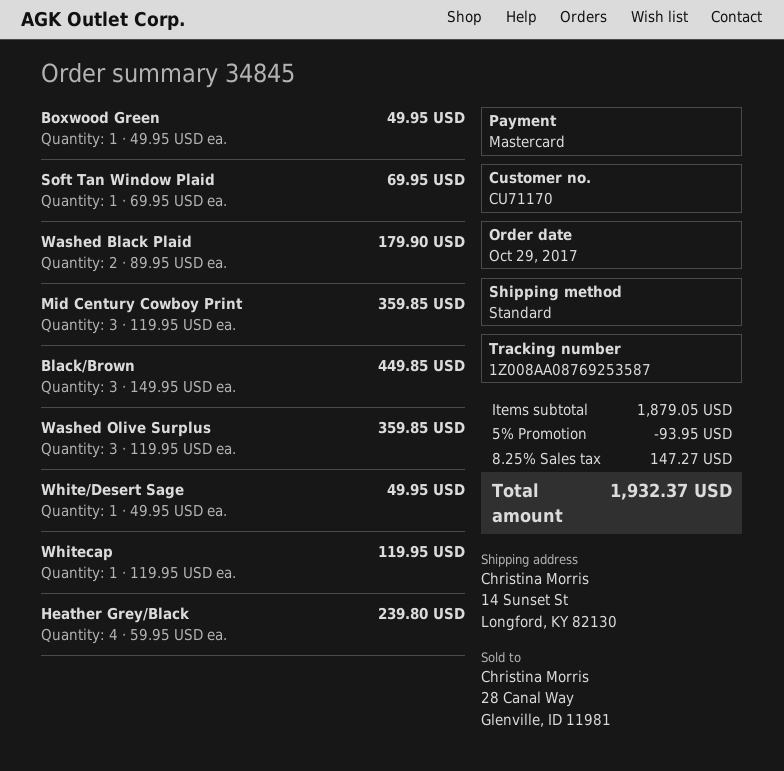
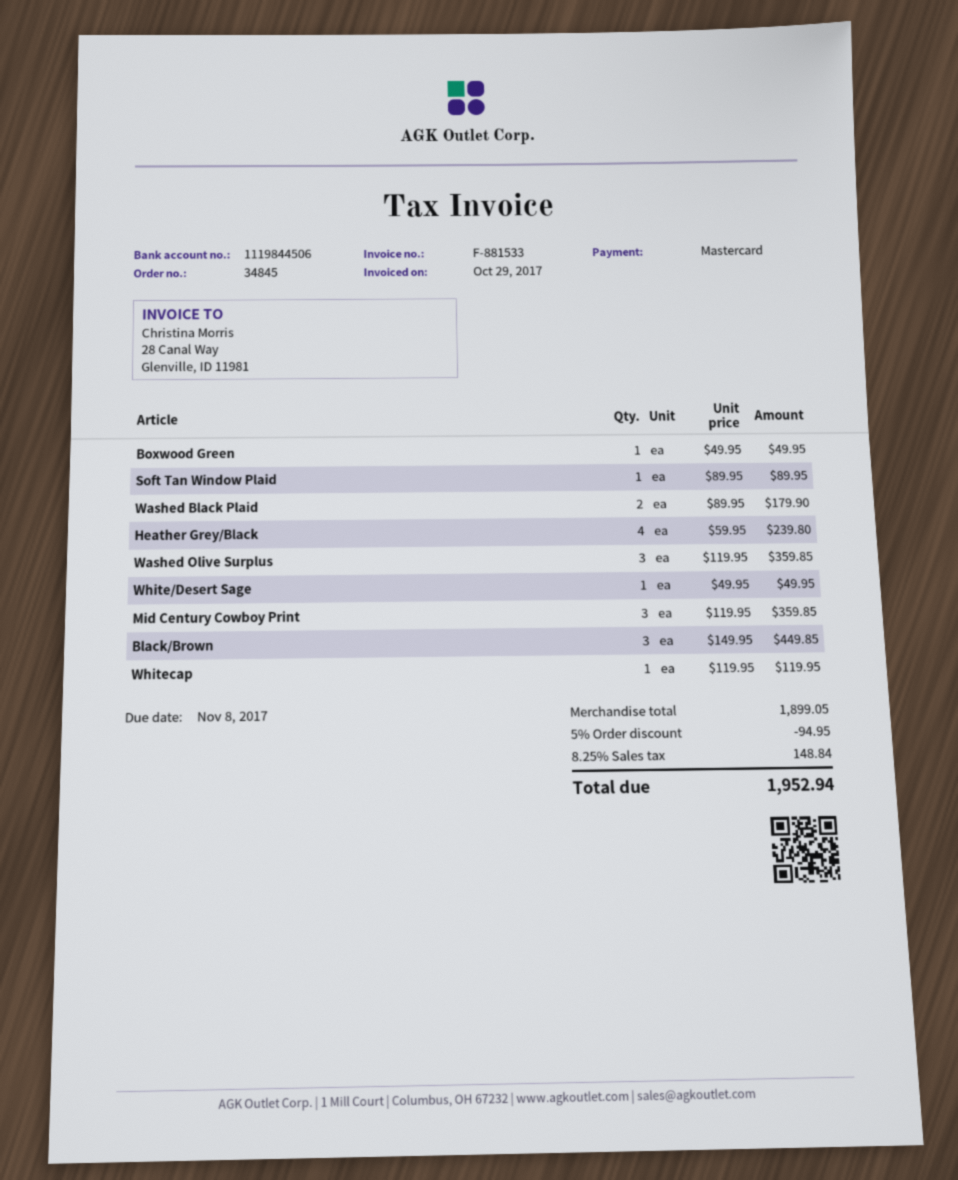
Soft Tan Window Plaid: 1 x 69.95 = 69.95 -> 1 x 89.95 = 89.95
subtotal: 1879.05 -> 1899.05
discount: 5% = 93.95 -> 5% = 94.95
tax: 8.25% = 147.27 -> 8.25% = 148.84
total: 1932.37 -> 1952.94

